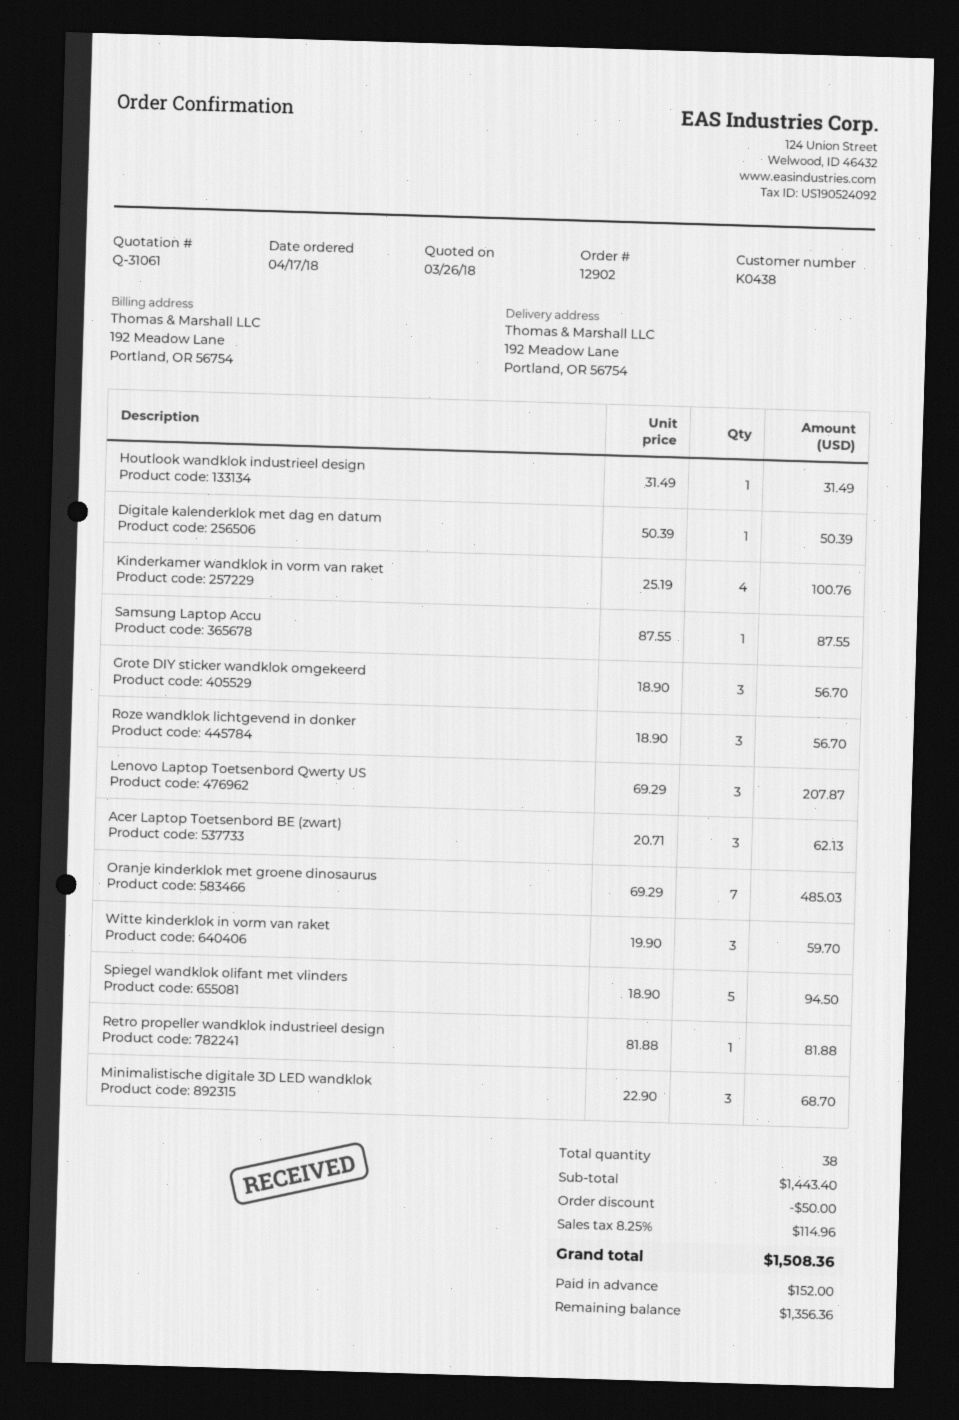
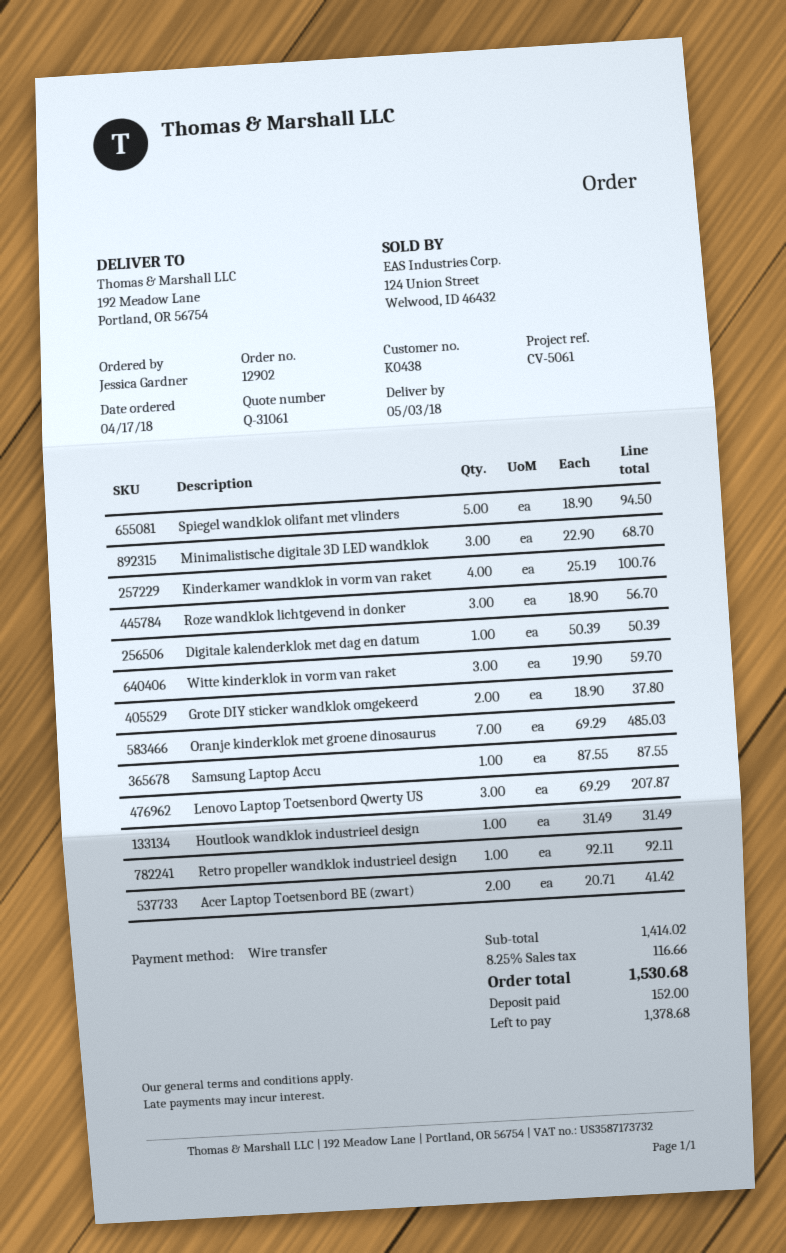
Grote DIY sticker wandklok omgekeerd: 3 x 18.90 = 56.70 -> 2 x 18.90 = 37.80
Acer Laptop Toetsenbord BE (zwart): 3 x 20.71 = 62.13 -> 2 x 20.71 = 41.42
Retro propeller wandklok industrieel design: 1 x 81.88 = 81.88 -> 1 x 92.11 = 92.11
subtotal: 1443.40 -> 1414.02
discount: 50.00 -> none
tax: 8.25% = 114.96 -> 8.25% = 116.66
total: 1508.36 -> 1530.68
balance: 1356.36 -> 1378.68

